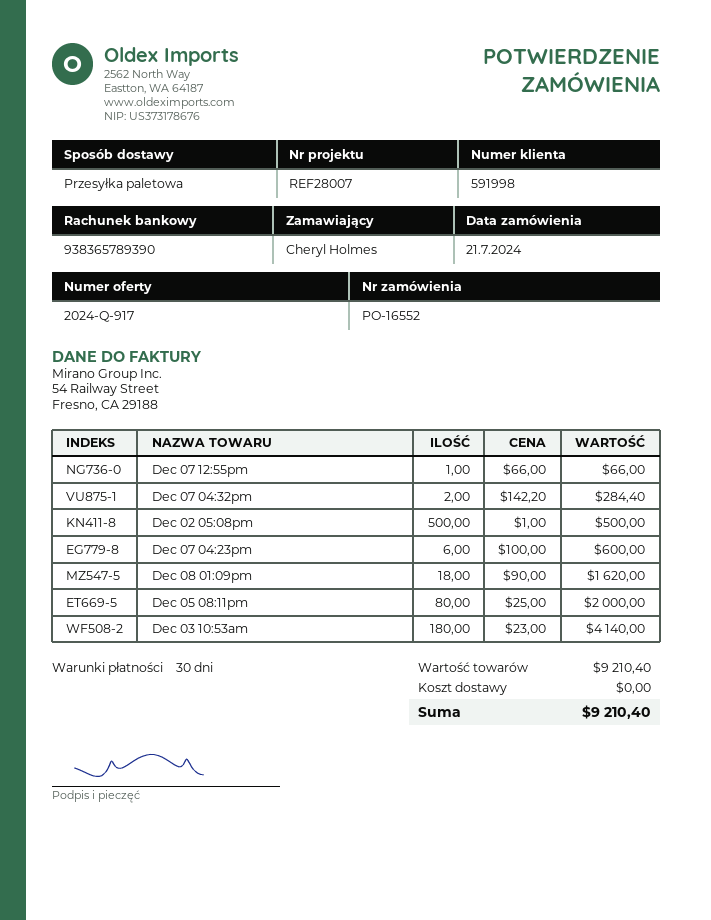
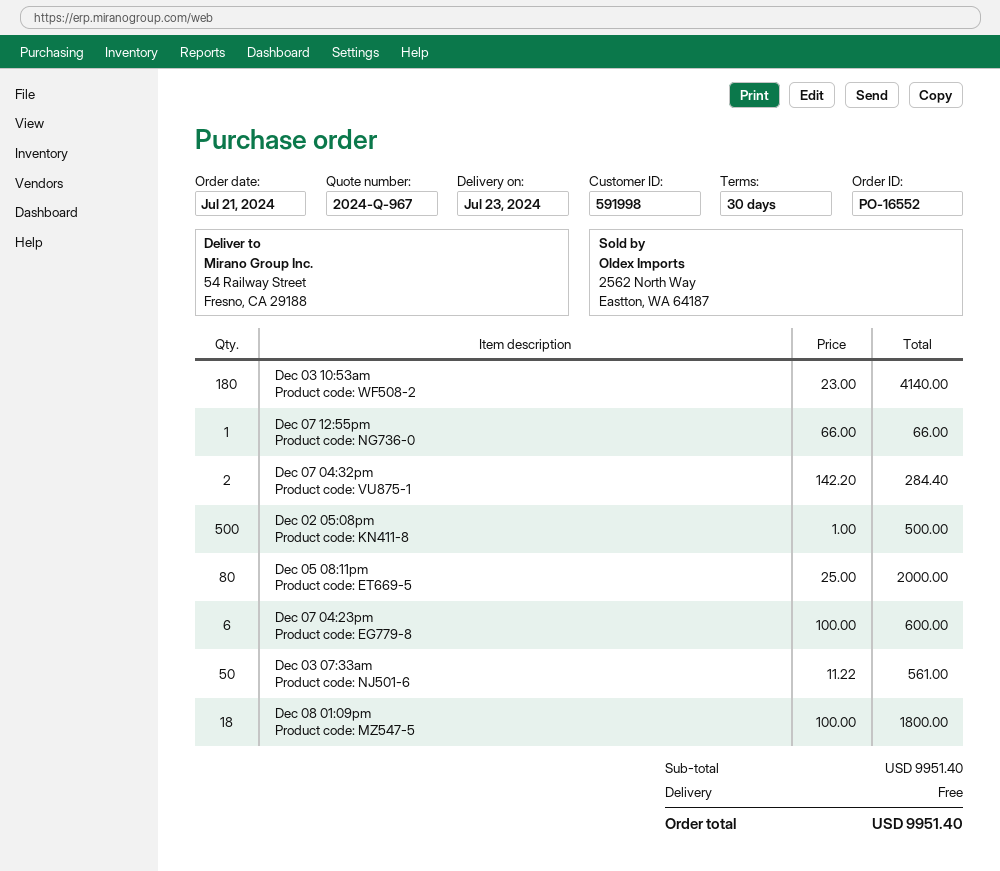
quote number: 2024-Q-917 -> 2024-Q-967
Dec 08 01:09pm: 18 x 90.00 = 1620.00 -> 18 x 100.00 = 1800.00
Dec 03 07:33am: none -> 50 x 11.22 = 561.00
subtotal: 9210.40 -> 9951.40
total: 9210.40 -> 9951.40

